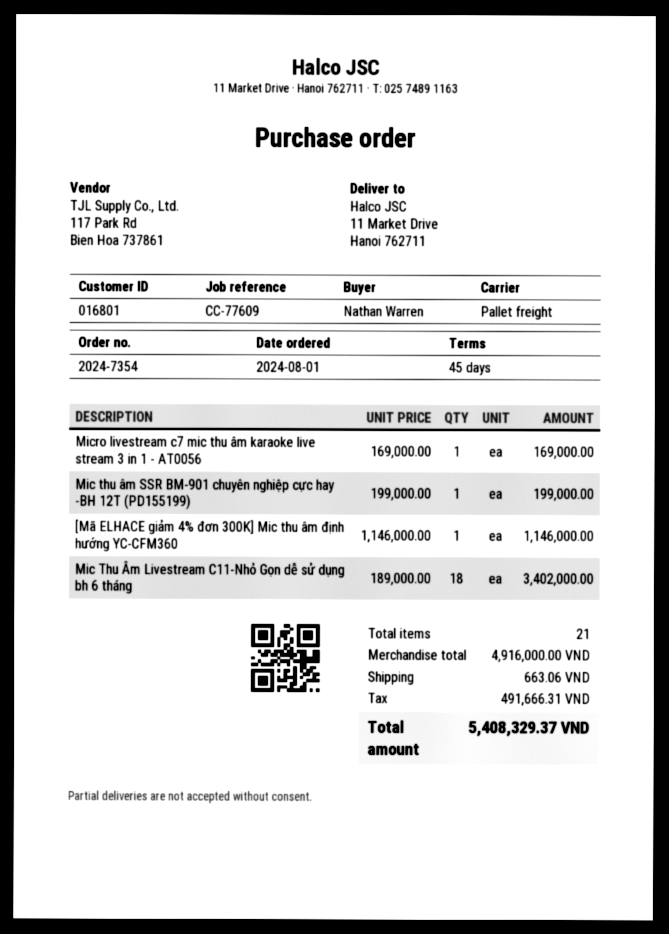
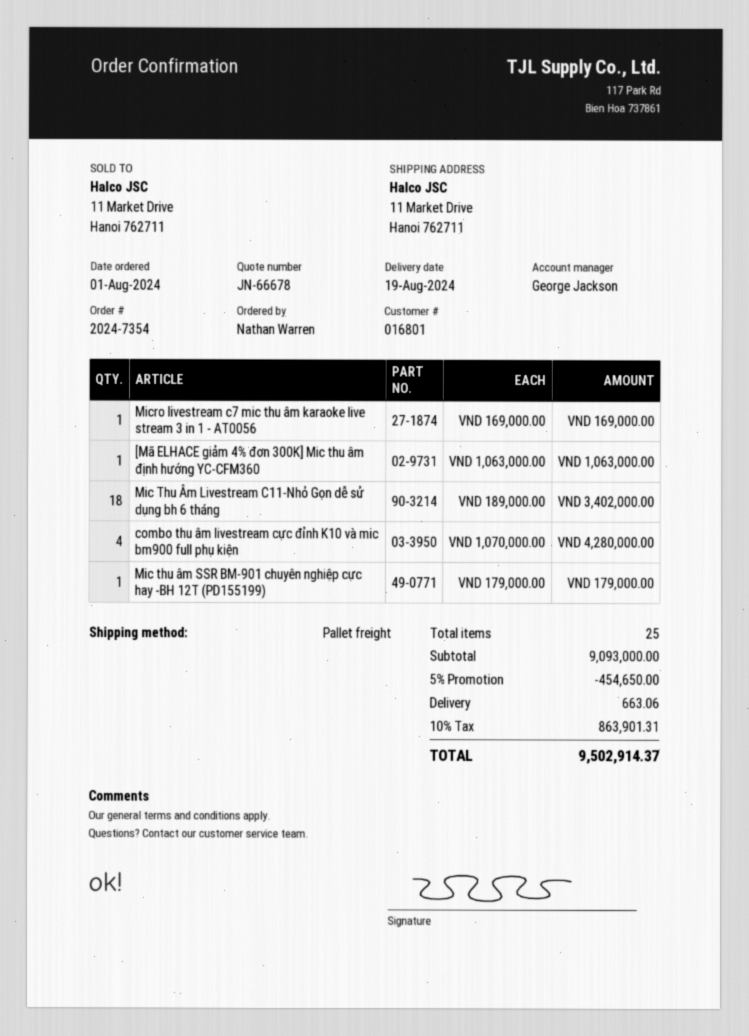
Mic thu âm SSR BM-901 chuyên nghiệp cực hay -BH 12T (PD155199): 1 x 199000.00 = 199000.00 -> 1 x 179000.00 = 179000.00
[Mã ELHACE giảm 4% đơn 300K] Mic thu âm định hướng YC-CFM360: 1 x 1146000.00 = 1146000.00 -> 1 x 1063000.00 = 1063000.00
combo thu âm livestream cực đỉnh K10 và mic bm900 full phụ kiện: none -> 4 x 1070000.00 = 4280000.00
total quantity: 21 -> 25
subtotal: 4916000.00 -> 9093000.00
discount: none -> 5% = 454650.00
tax: 491666.31 -> 863901.31
total: 5408329.37 -> 9502914.37

